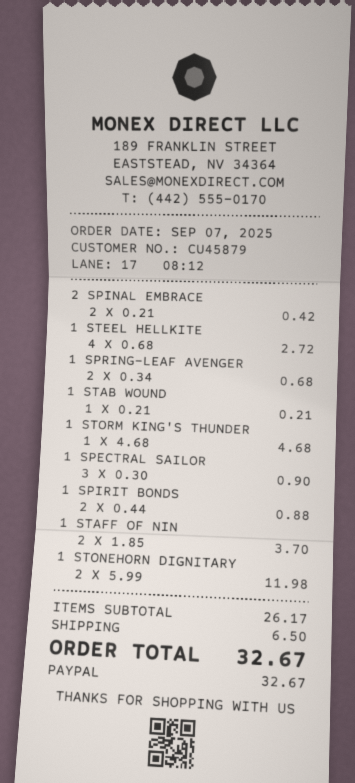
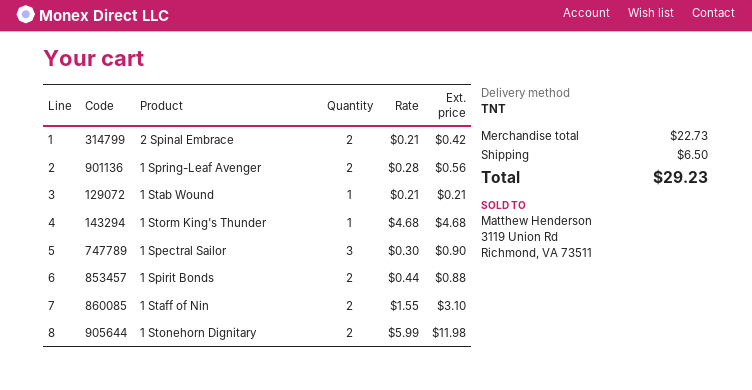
1 STEEL HELLKITE: 4 x 0.68 = 2.72 -> none
1 SPRING-LEAF AVENGER: 2 x 0.34 = 0.68 -> 2 x 0.28 = 0.56
1 STAFF OF NIN: 2 x 1.85 = 3.70 -> 2 x 1.55 = 3.10
subtotal: 26.17 -> 22.73
total: 32.67 -> 29.23

